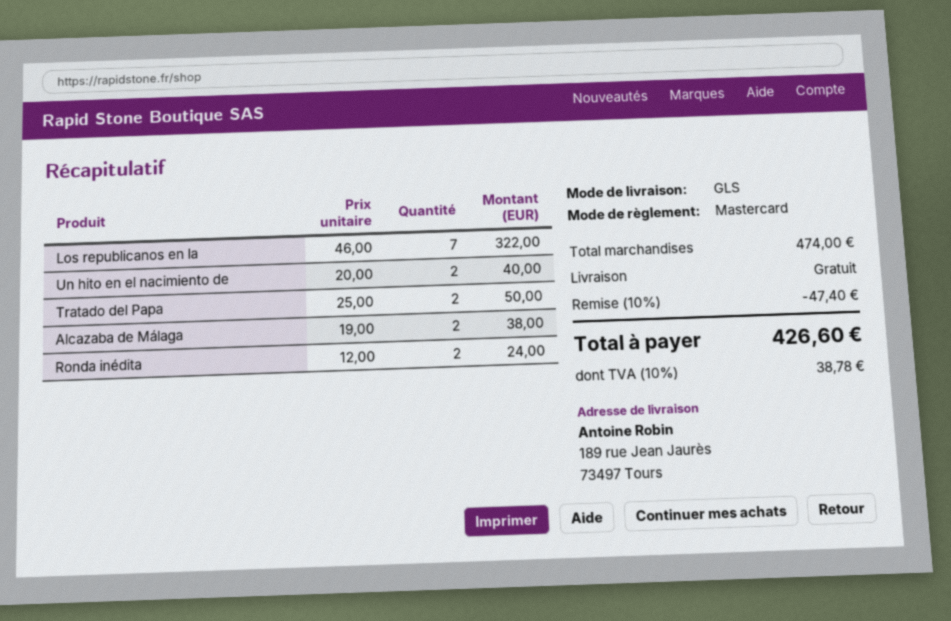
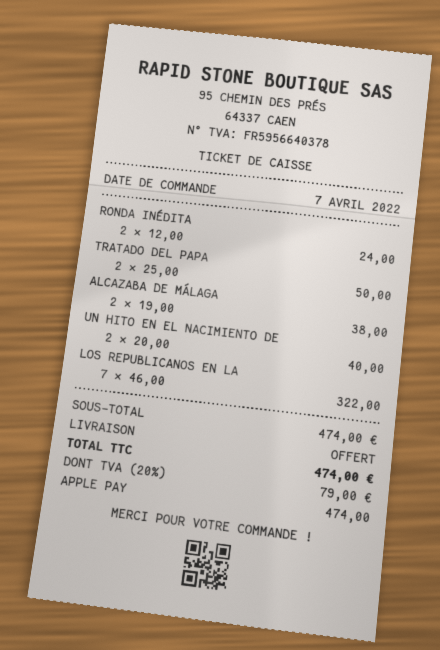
payment method: Mastercard -> Apple Pay
discount: 10% = 47.40 -> none
tax: 10% = 38.78 -> 20% = 79.00
total: 426.60 -> 474.00

